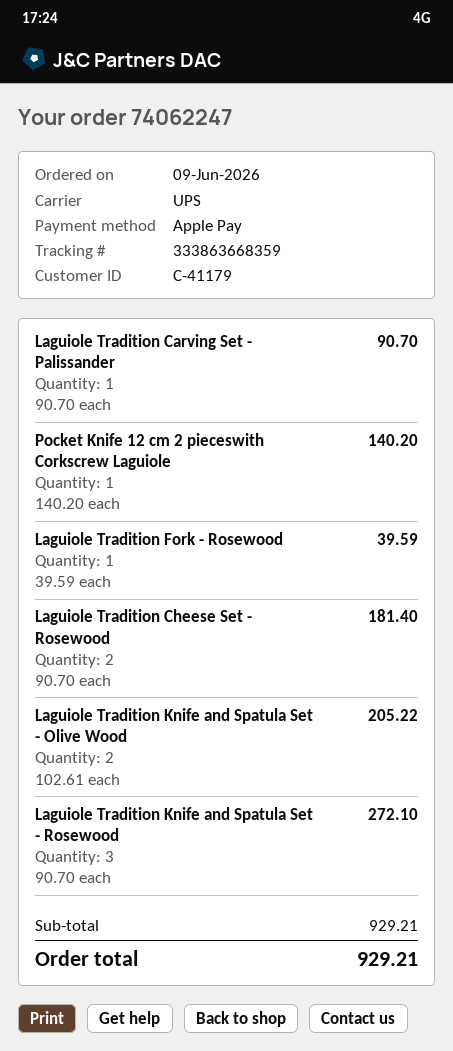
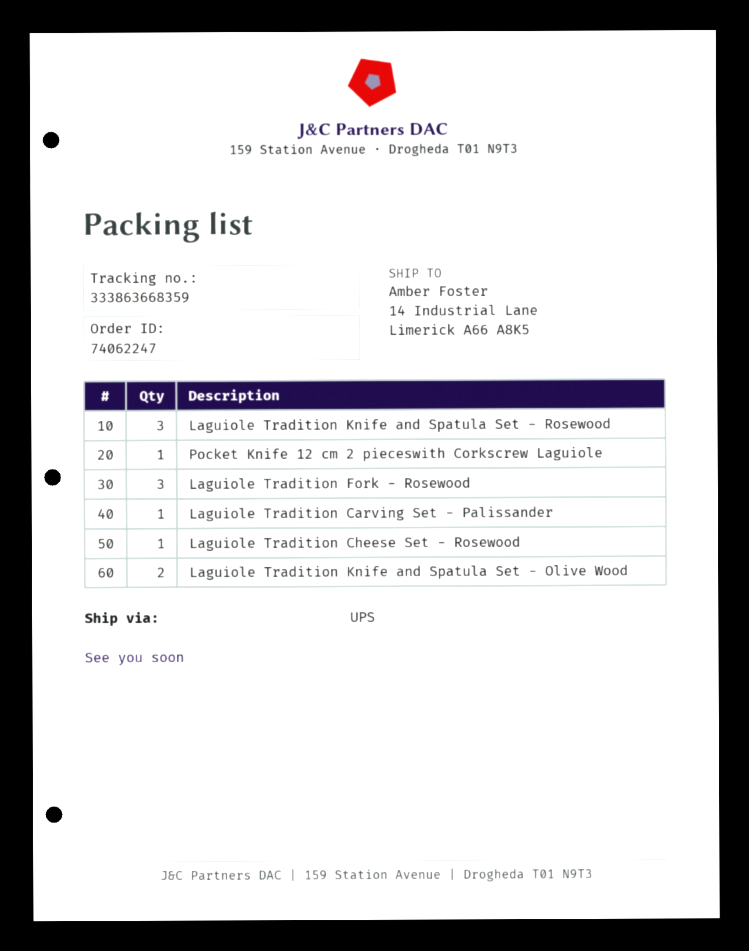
Laguiole Tradition Fork - Rosewood: 1 -> 3
Laguiole Tradition Cheese Set - Rosewood: 2 -> 1

